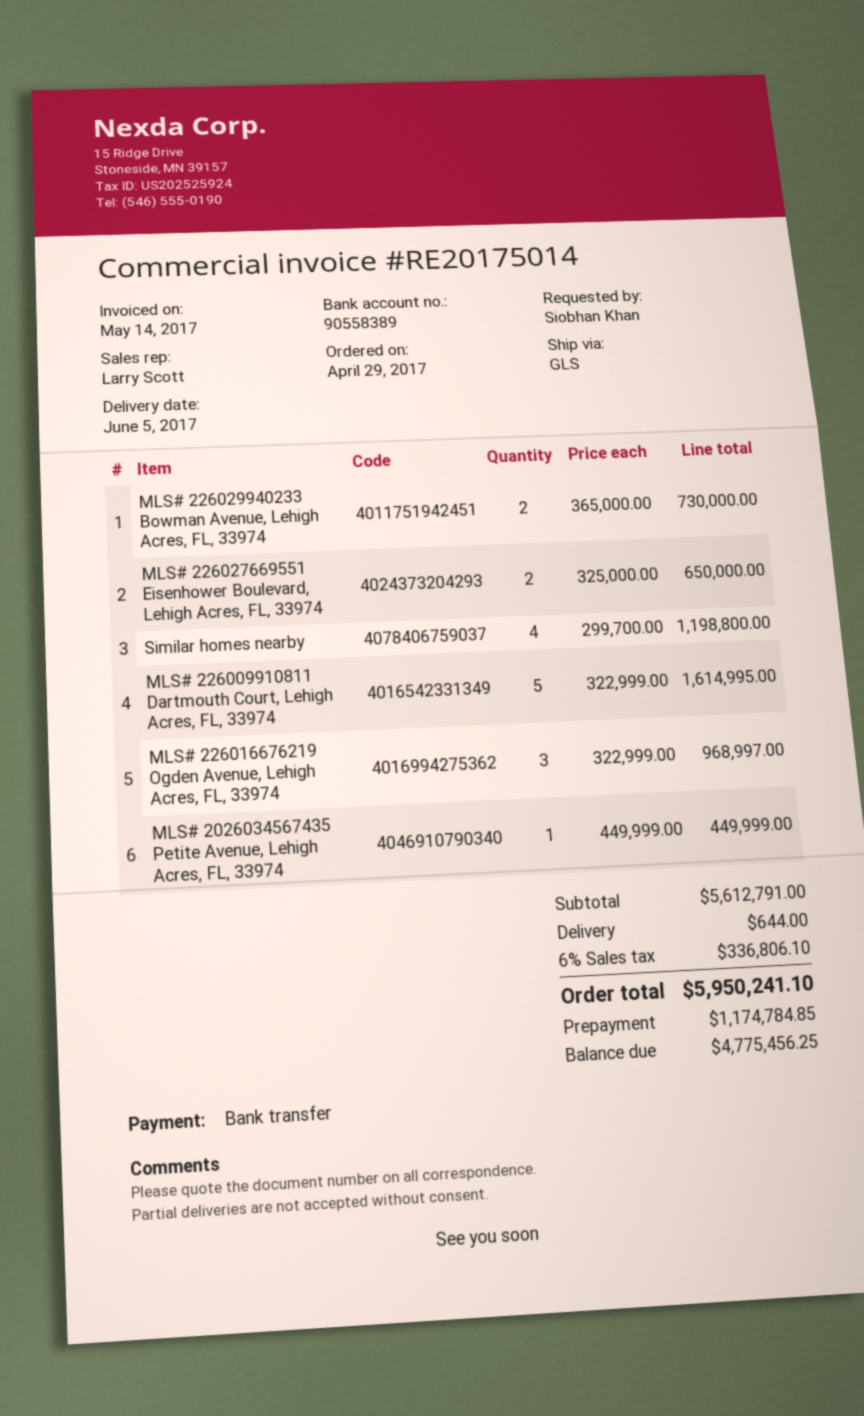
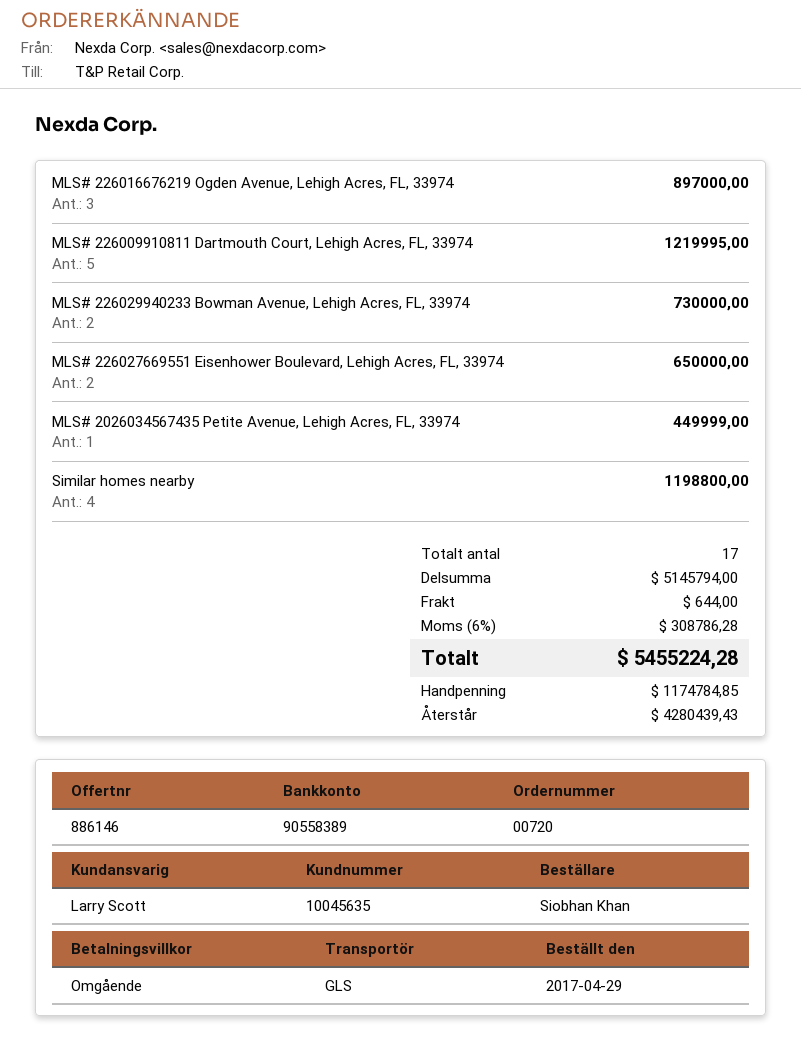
MLS# 226009910811 Dartmouth Court, Lehigh Acres, FL, 33974: 5 for 1614995.00 -> 5 for 1219995.00
MLS# 226016676219 Ogden Avenue, Lehigh Acres, FL, 33974: 3 for 968997.00 -> 3 for 897000.00
subtotal: 5612791.00 -> 5145794.00
tax: 6% = 336806.10 -> 6% = 308786.28
total: 5950241.10 -> 5455224.28
balance: 4775456.25 -> 4280439.43

